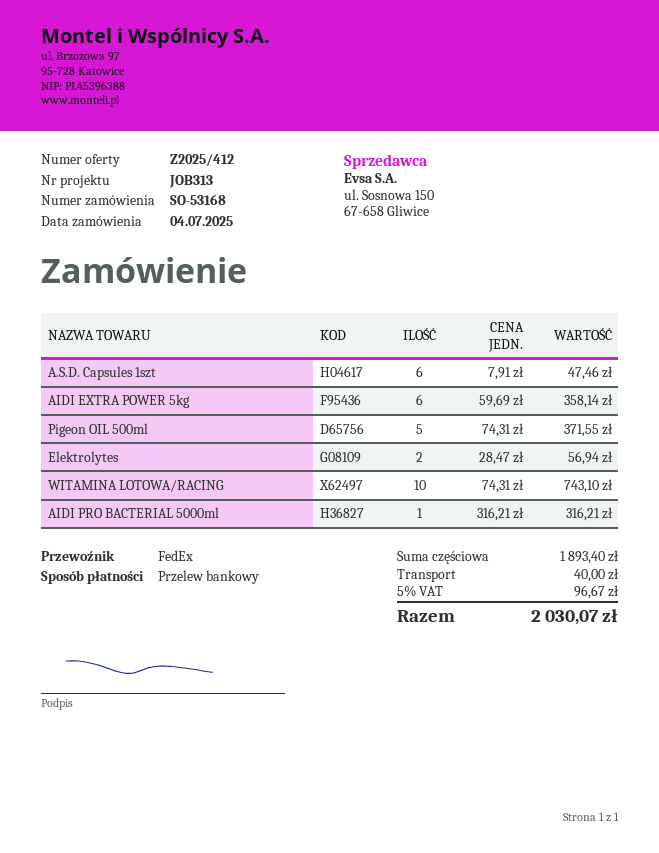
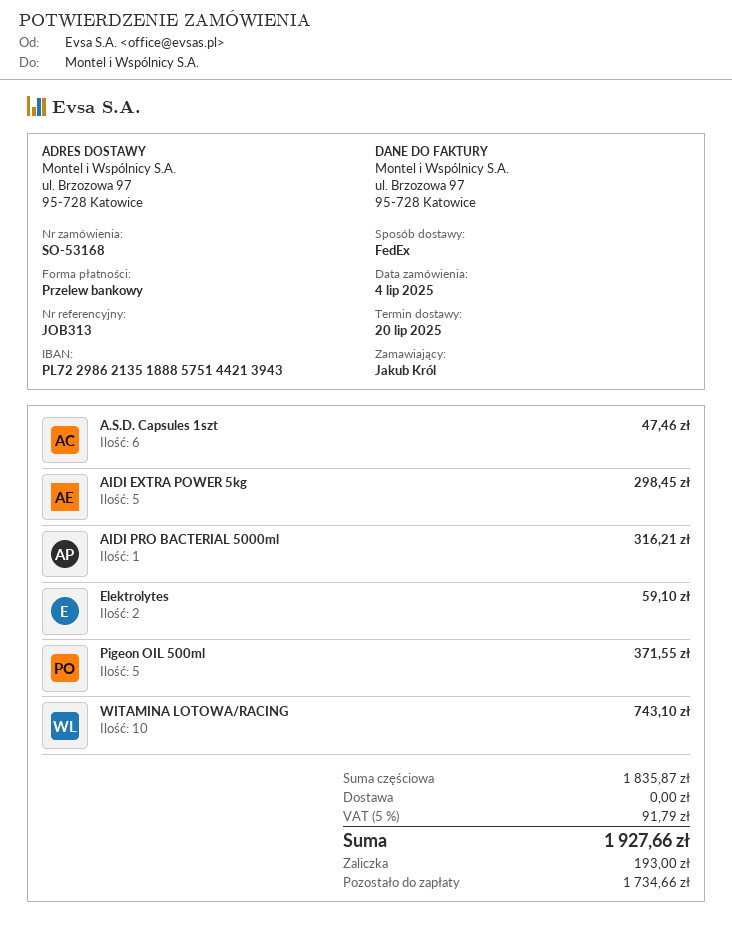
AIDI EXTRA POWER 5kg: 6 for 358.14 -> 5 for 298.45
Elektrolytes: 2 for 56.94 -> 2 for 59.10
subtotal: 1893.40 -> 1835.87
shipping: 40.00 -> 0.00
tax: 5% = 96.67 -> 5% = 91.79
total: 2030.07 -> 1927.66

